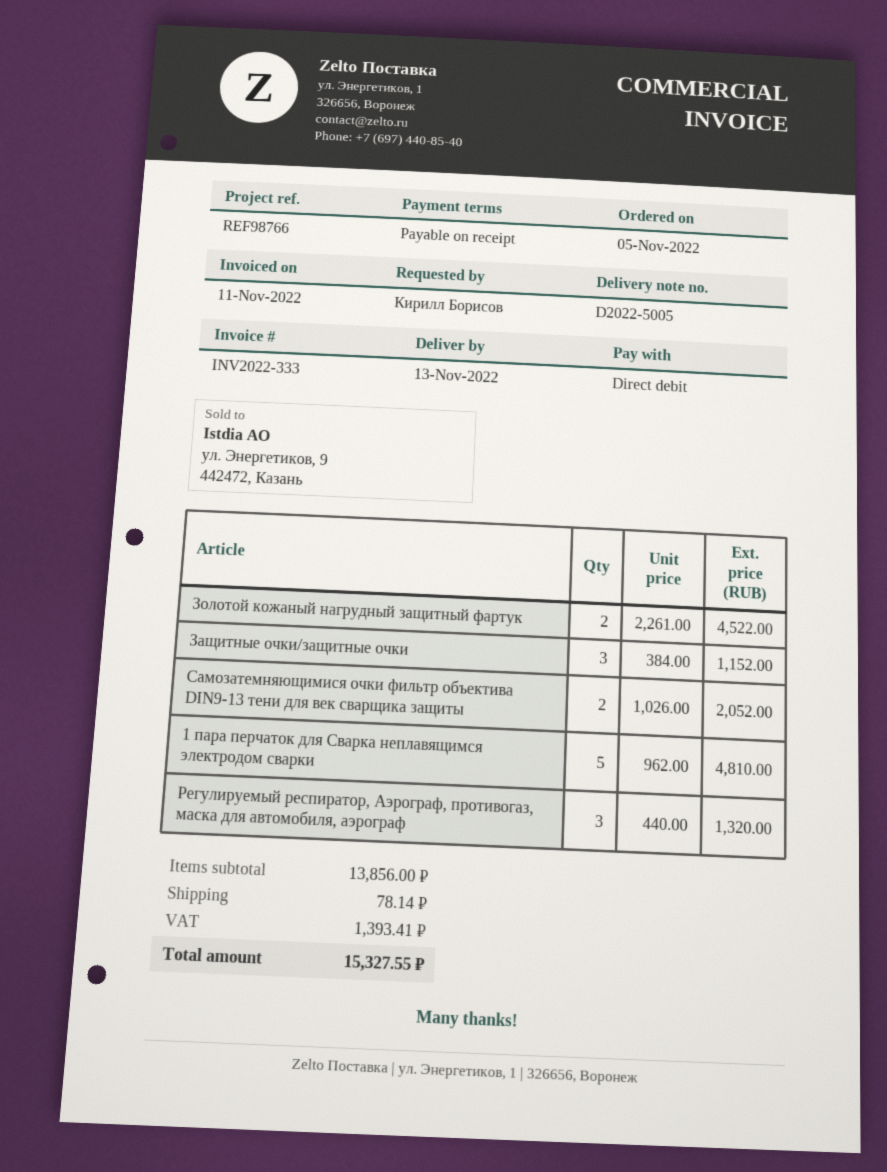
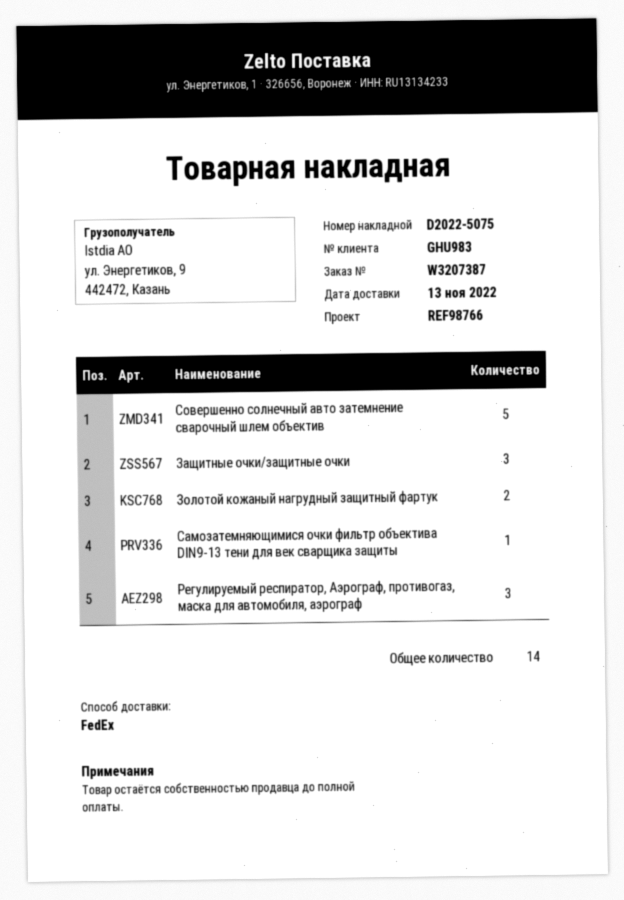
delivery note number: D2022-5005 -> D2022-5075
Самозатемняющимися очки фильтр объектива DIN9-13 тени для век сварщика защиты: 2 -> 1
1 пара перчаток для Сварка неплавящимся электродом сварки: 5 -> none
Совершенно солнечный авто затемнение сварочный шлем объектив: none -> 5

